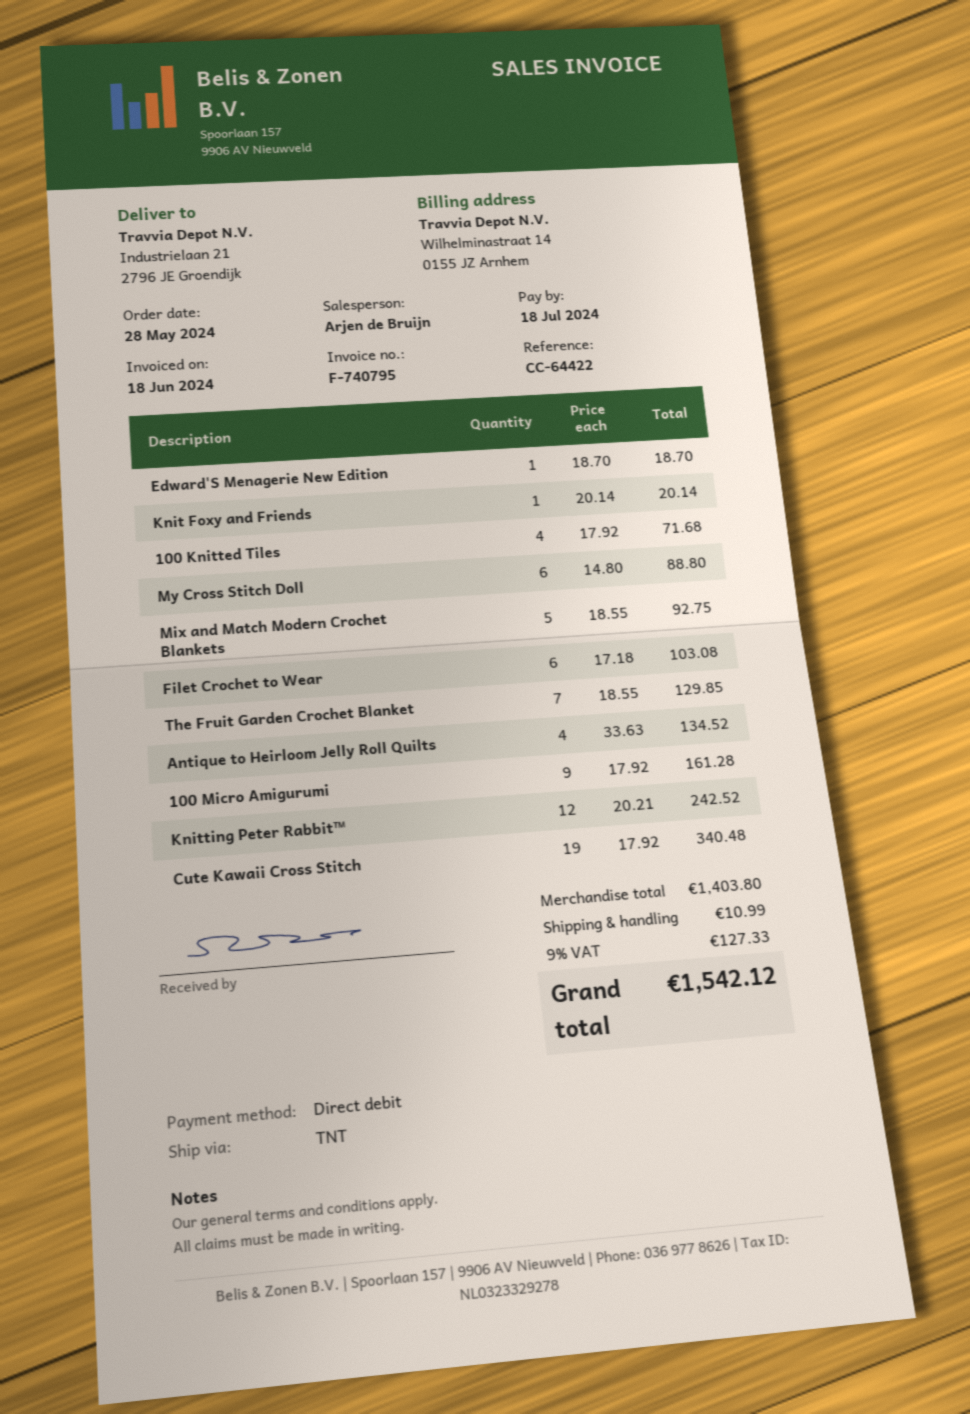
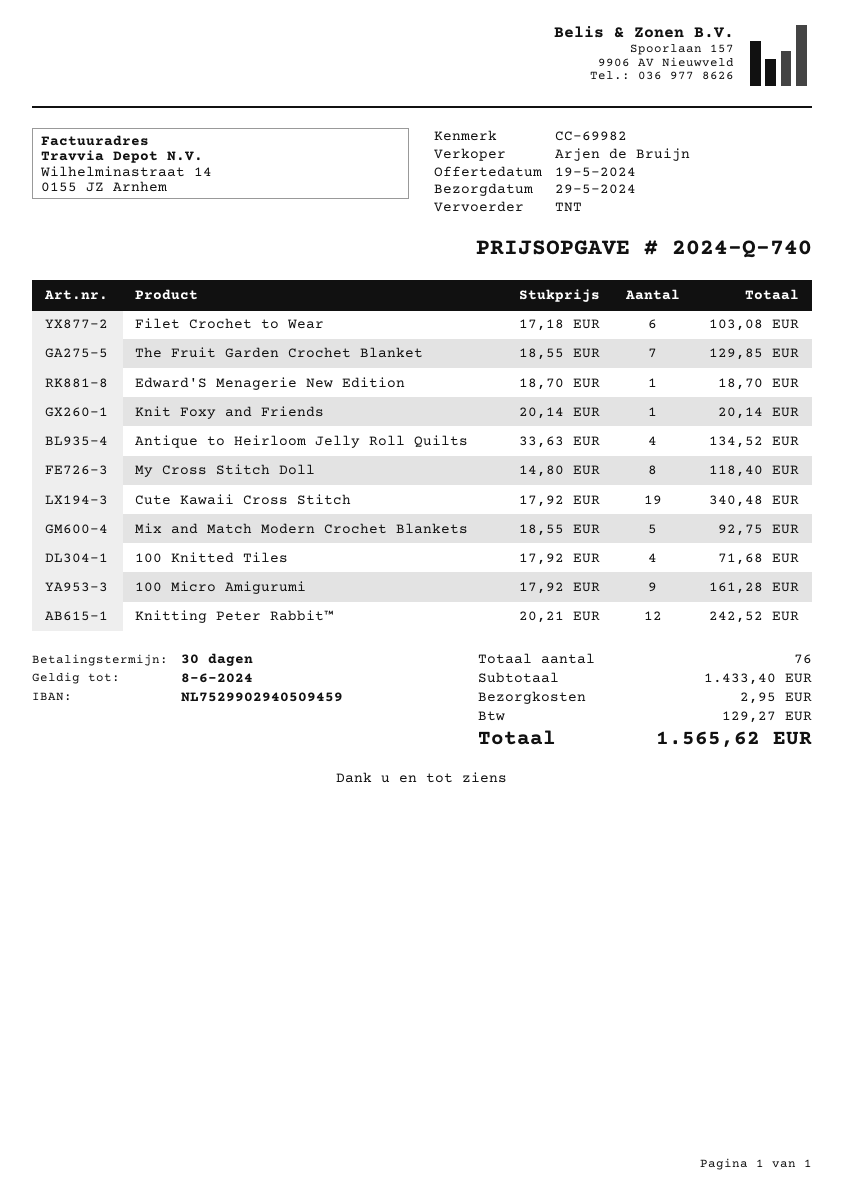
reference: CC-64422 -> CC-69982
My Cross Stitch Doll: 6 x 14.80 = 88.80 -> 8 x 14.80 = 118.40
subtotal: 1403.80 -> 1433.40
shipping: 10.99 -> 2.95
tax: 127.33 -> 129.27
total: 1542.12 -> 1565.62

